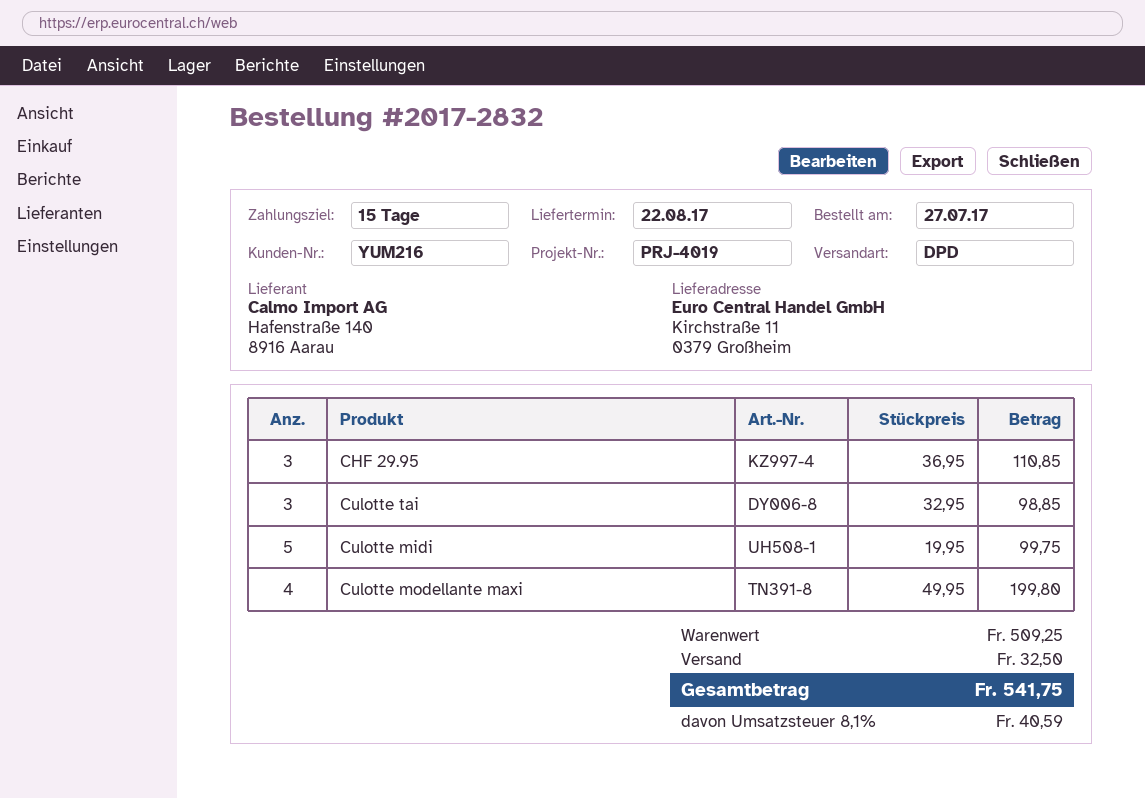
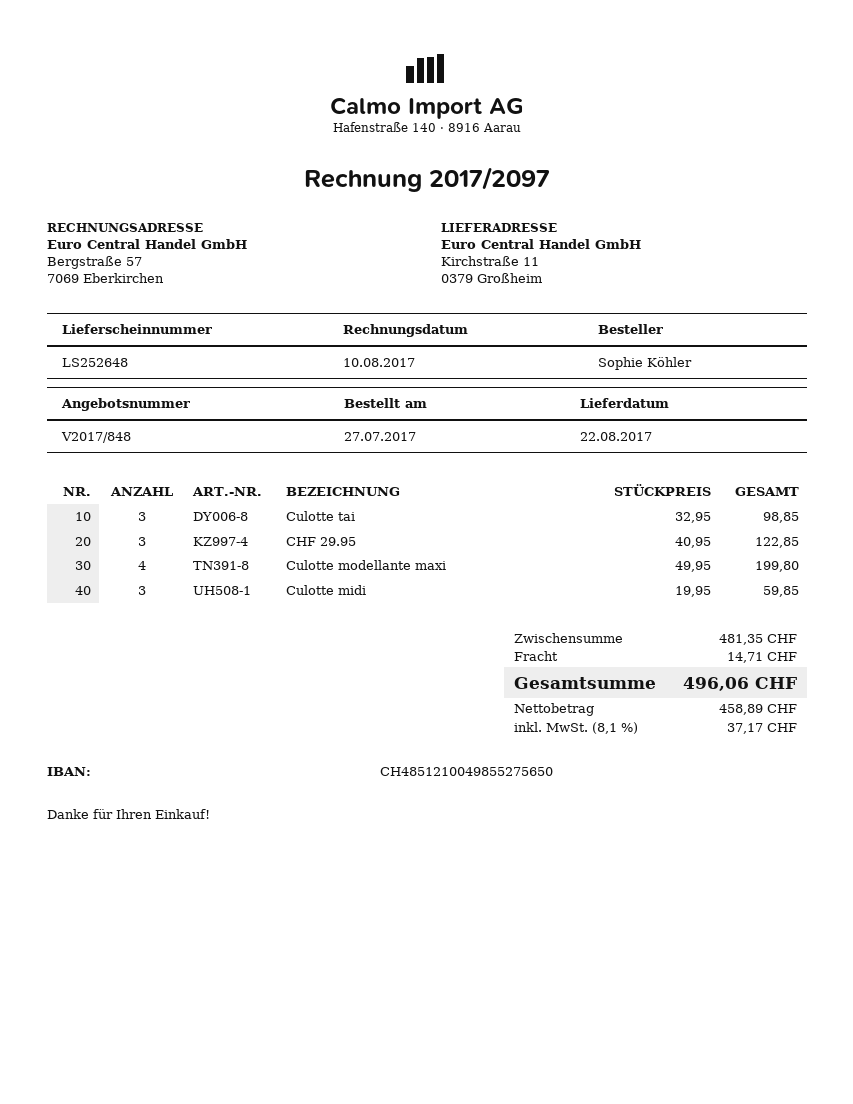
CHF 29.95: 3 x 36.95 = 110.85 -> 3 x 40.95 = 122.85
Culotte midi: 5 x 19.95 = 99.75 -> 3 x 19.95 = 59.85
subtotal: 509.25 -> 481.35
shipping: 32.50 -> 14.71
tax: 8.1% = 40.59 -> 8.1% = 37.17
total: 541.75 -> 496.06

